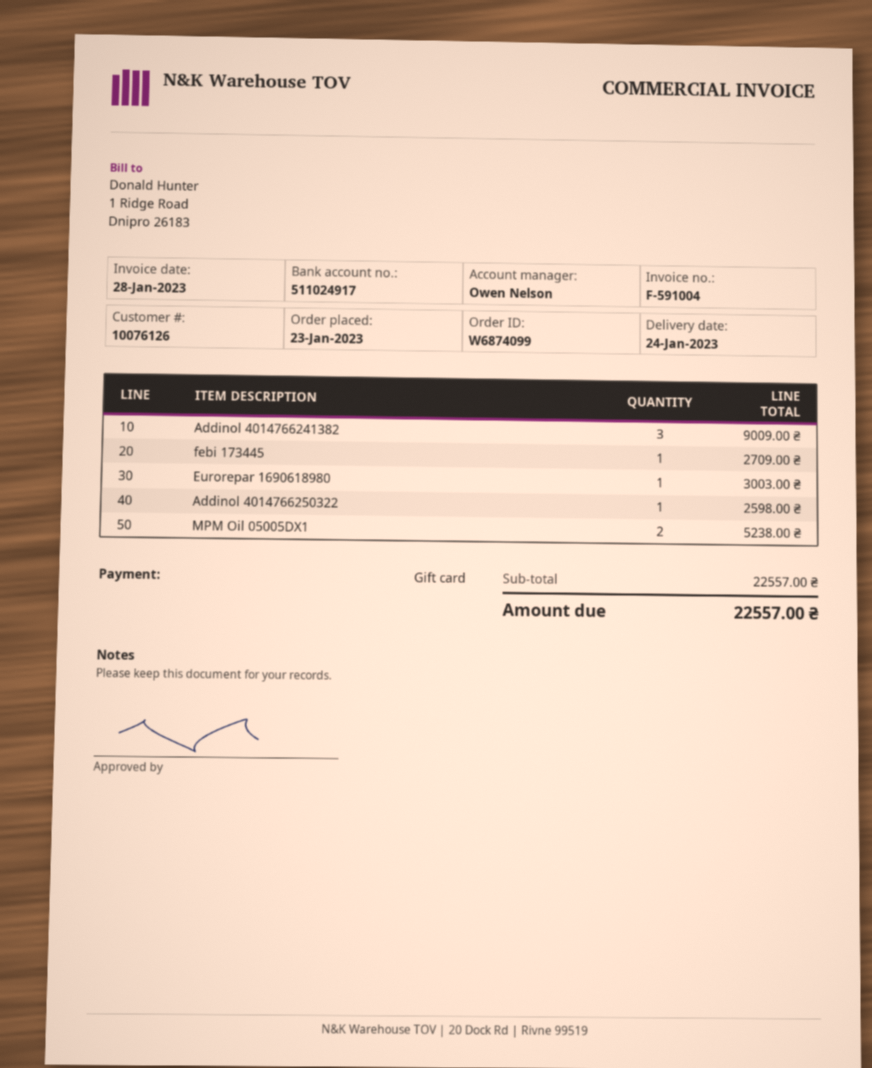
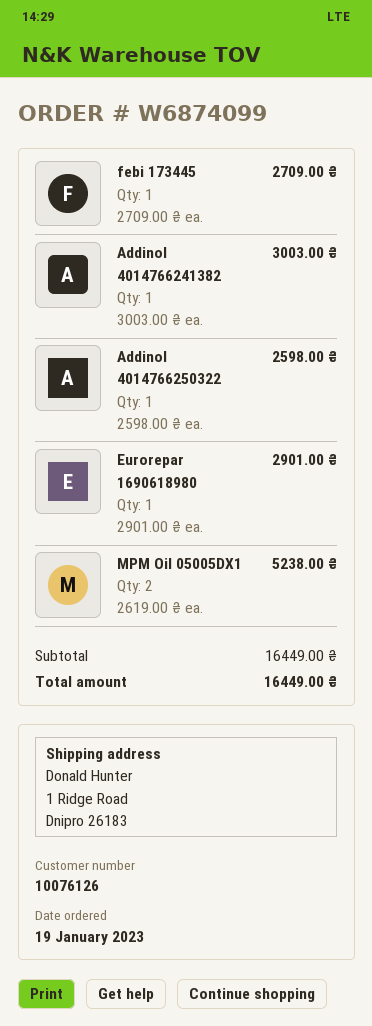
order date: 2023-01-23 -> 2023-01-19
Addinol 4014766241382: 3 for 9009.00 -> 1 for 3003.00
Eurorepar 1690618980: 1 for 3003.00 -> 1 for 2901.00
subtotal: 22557.00 -> 16449.00
total: 22557.00 -> 16449.00

